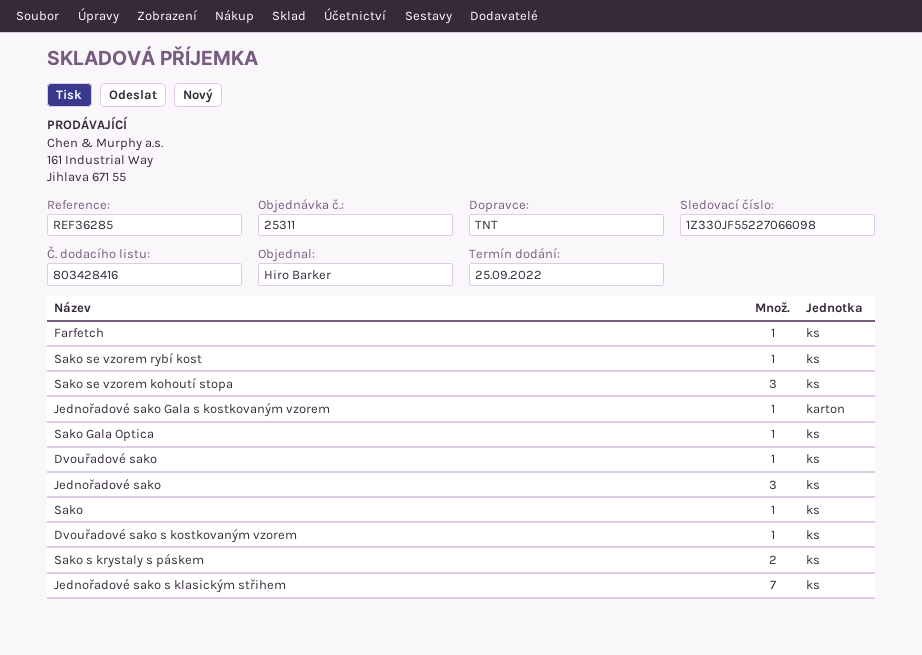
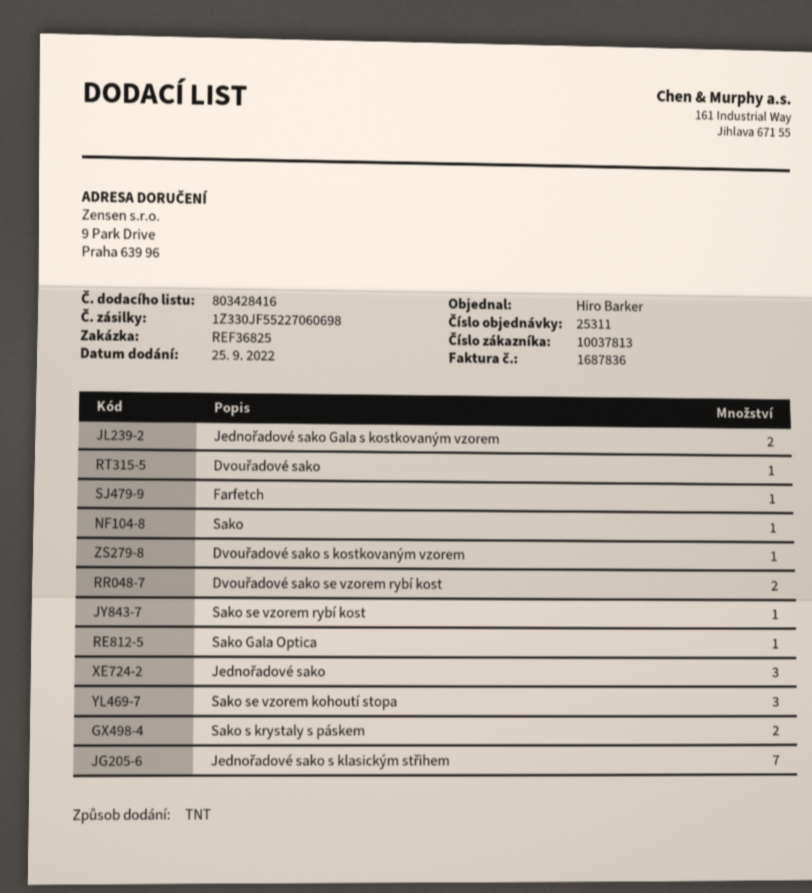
reference: REF36285 -> REF36825
tracking number: 1Z330JF55227066098 -> 1Z330JF55227060698
Jednořadové sako Gala s kostkovaným vzorem: 1 -> 2
Dvouřadové sako se vzorem rybí kost: none -> 2

